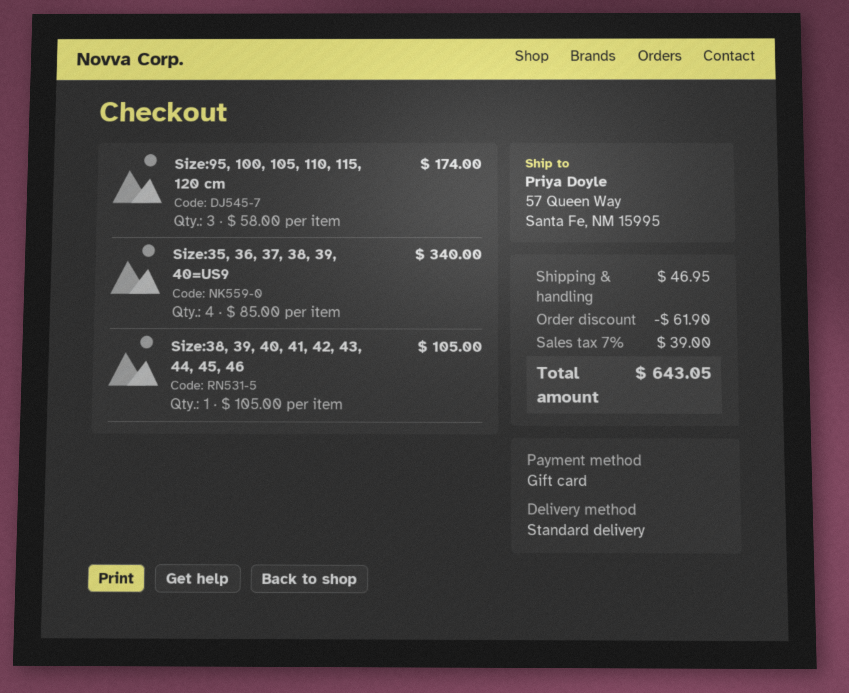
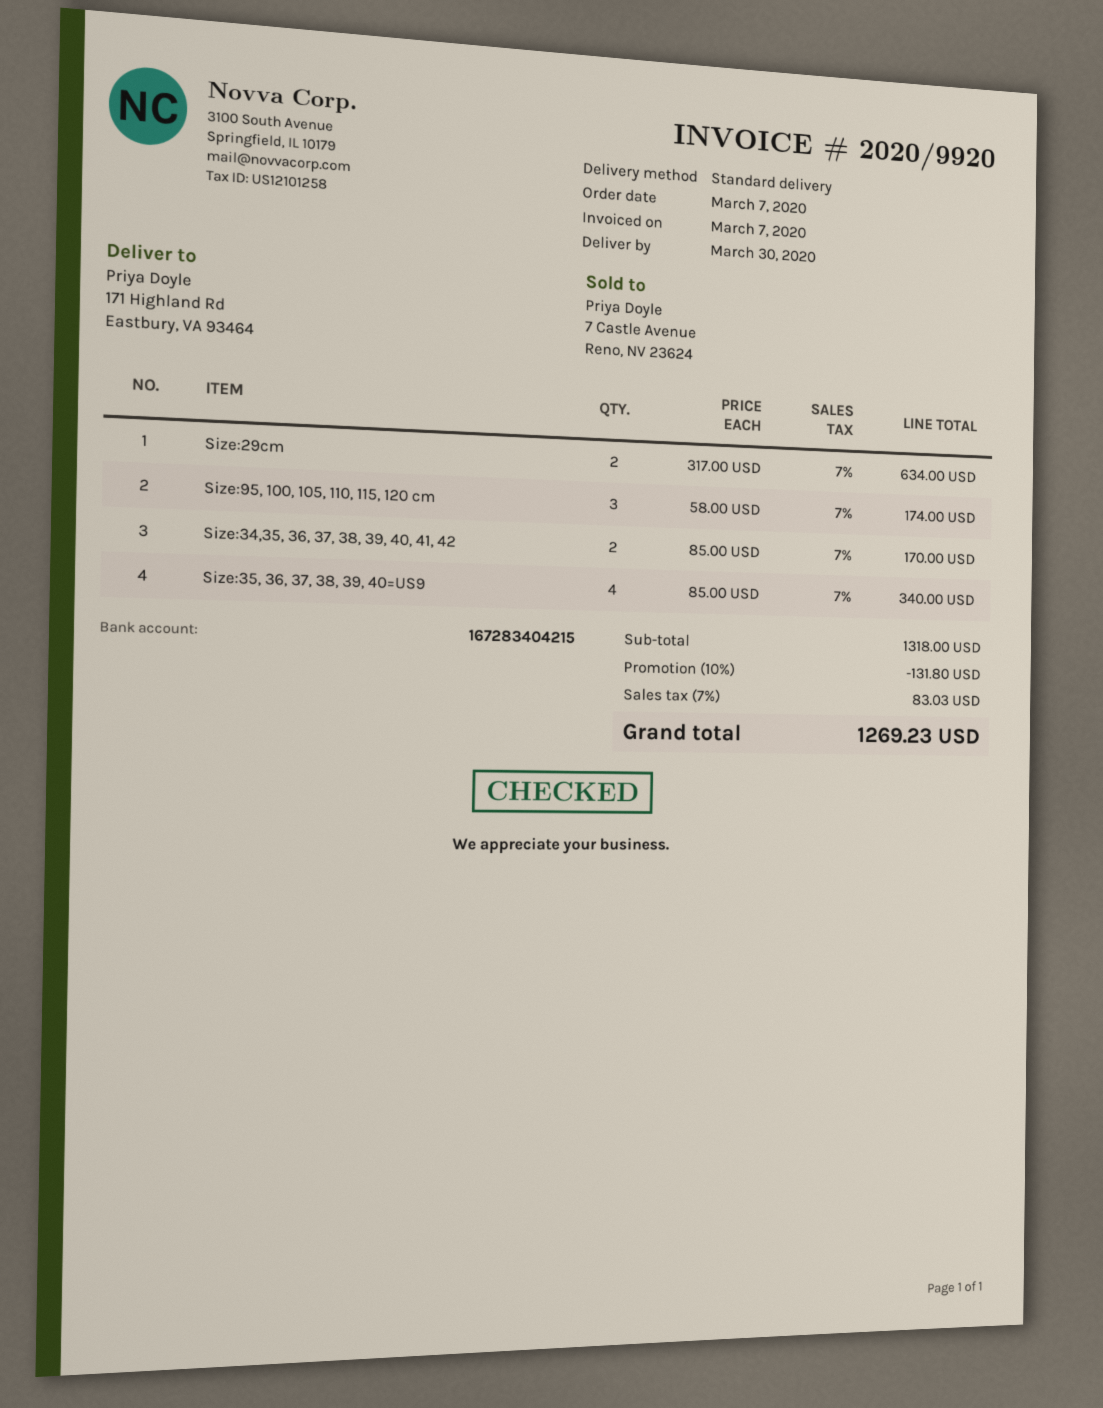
ship to: 57 Queen Way, Santa Fe, NM 15995 -> 171 Highland Rd, Eastbury, VA 93464
Size:38, 39, 40, 41, 42, 43, 44, 45, 46: 1 x 105.00 = 105.00 -> none
Size:29cm: none -> 2 x 317.00 = 634.00
Size:34,35, 36, 37, 38, 39, 40, 41, 42: none -> 2 x 85.00 = 170.00
discount: 61.90 -> 131.80
shipping: 46.95 -> none
tax: 7% = 39.00 -> 7% = 83.03
total: 643.05 -> 1269.23

